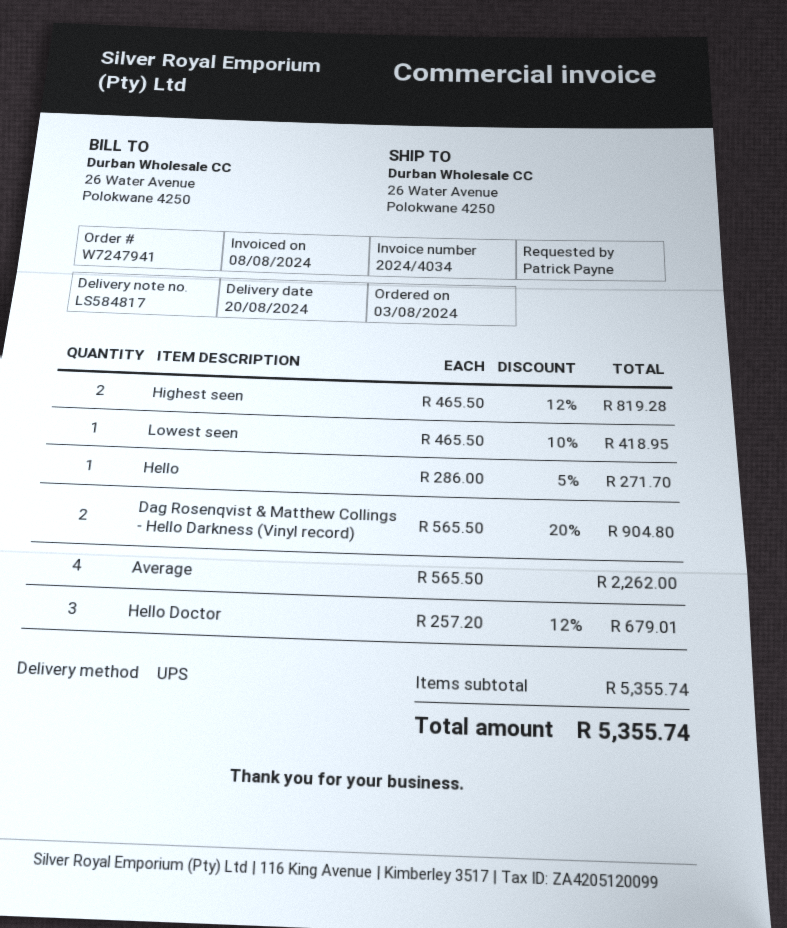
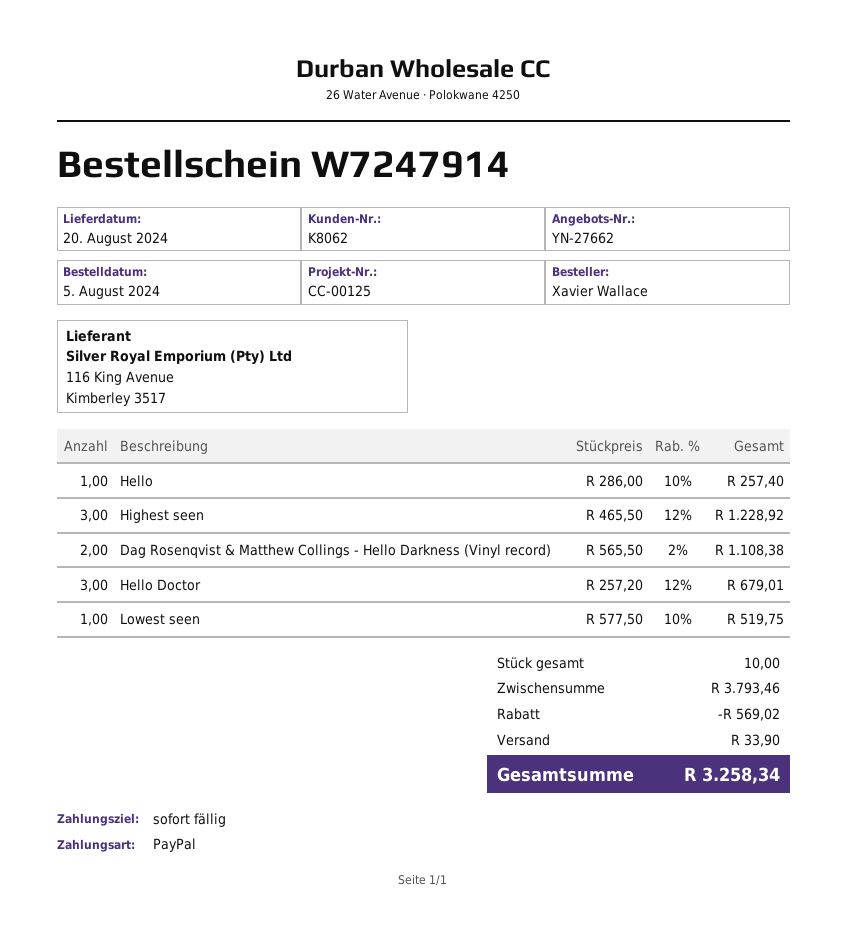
order number: W7247941 -> W7247914
order date: 2024-08-03 -> 2024-08-05
ordered by: Patrick Payne -> Xavier Wallace
Highest seen: 2 x 465.50 - 12% = 819.28 -> 3 x 465.50 - 12% = 1228.92
Lowest seen: 1 x 465.50 - 10% = 418.95 -> 1 x 577.50 - 10% = 519.75
Hello: 1 x 286.00 - 5% = 271.70 -> 1 x 286.00 - 10% = 257.40
Dag Rosenqvist & Matthew Collings - Hello Darkness (Vinyl record): 2 x 565.50 - 20% = 904.80 -> 2 x 565.50 - 2% = 1108.38
Average: 4 x 565.50 = 2262.00 -> none
subtotal: 5355.74 -> 3793.46
discount: none -> 569.02
shipping: none -> 33.90
total: 5355.74 -> 3258.34

